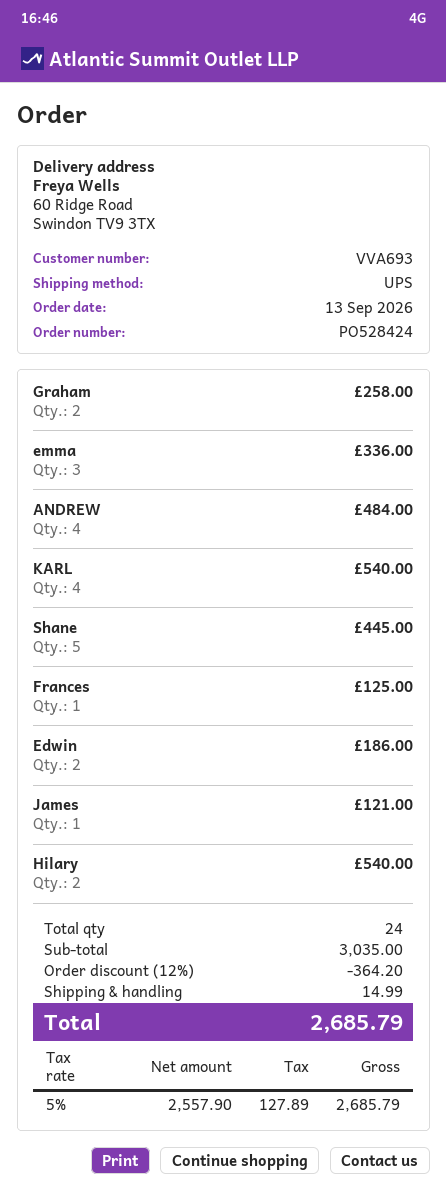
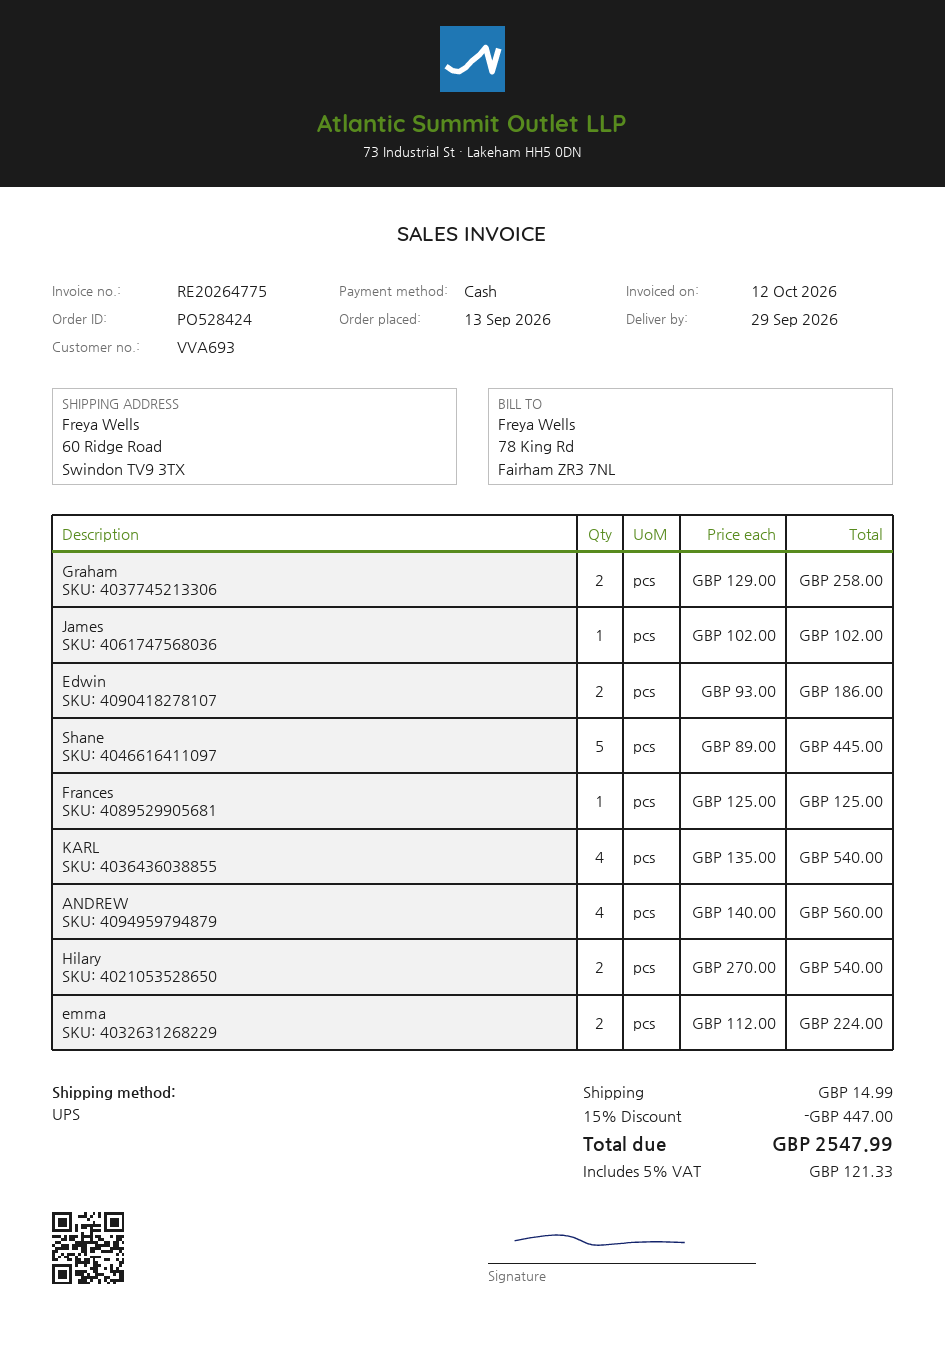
emma: 3 for 336.00 -> 2 for 224.00
ANDREW: 4 for 484.00 -> 4 for 560.00
James: 1 for 121.00 -> 1 for 102.00
discount: 12% = 364.20 -> 15% = 447.00
tax: 5% = 127.89 -> 5% = 121.33
total: 2685.79 -> 2547.99

